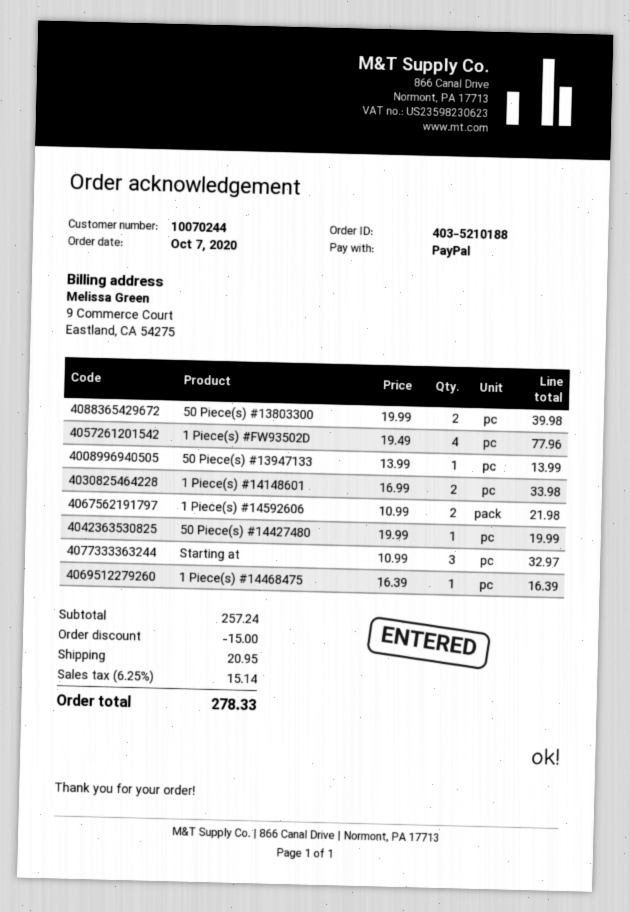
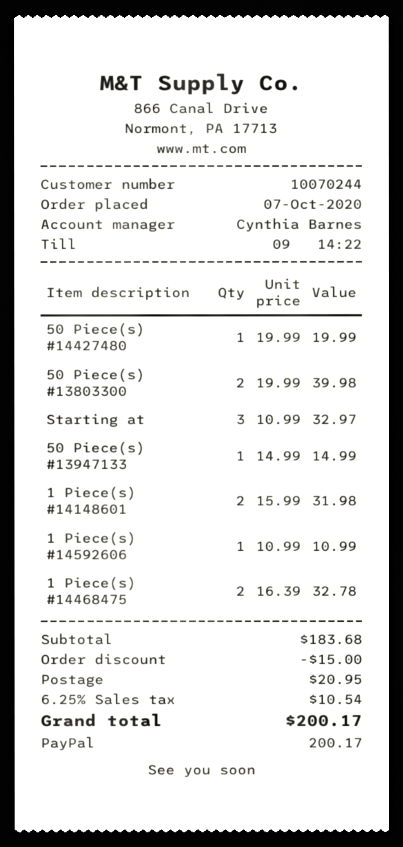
1 Piece(s) #FW93502D: 4 x 19.49 = 77.96 -> none
50 Piece(s) #13947133: 1 x 13.99 = 13.99 -> 1 x 14.99 = 14.99
1 Piece(s) #14148601: 2 x 16.99 = 33.98 -> 2 x 15.99 = 31.98
1 Piece(s) #14592606: 2 x 10.99 = 21.98 -> 1 x 10.99 = 10.99
1 Piece(s) #14468475: 1 x 16.39 = 16.39 -> 2 x 16.39 = 32.78
subtotal: 257.24 -> 183.68
tax: 6.25% = 15.14 -> 6.25% = 10.54
total: 278.33 -> 200.17

